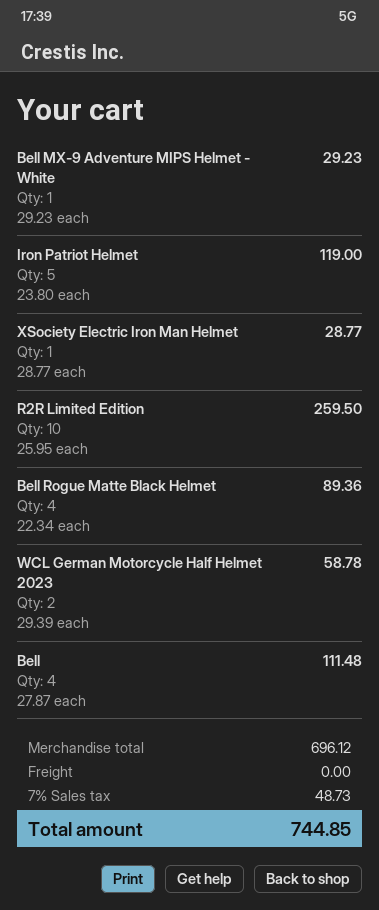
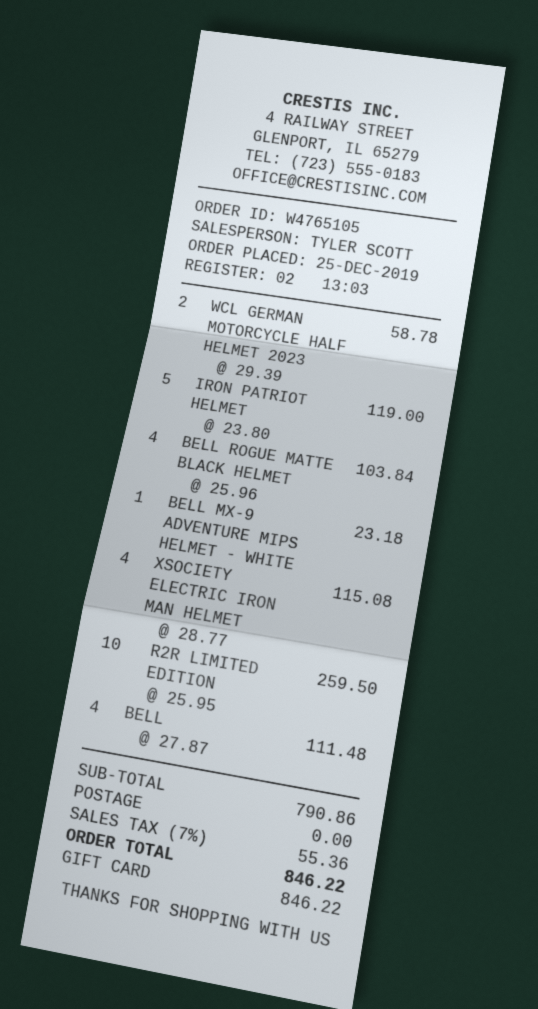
Bell MX-9 Adventure MIPS Helmet - White: 1 x 29.23 = 29.23 -> 1 x 23.18 = 23.18
XSociety Electric Iron Man Helmet: 1 x 28.77 = 28.77 -> 4 x 28.77 = 115.08
Bell Rogue Matte Black Helmet: 4 x 22.34 = 89.36 -> 4 x 25.96 = 103.84
subtotal: 696.12 -> 790.86
tax: 7% = 48.73 -> 7% = 55.36
total: 744.85 -> 846.22

